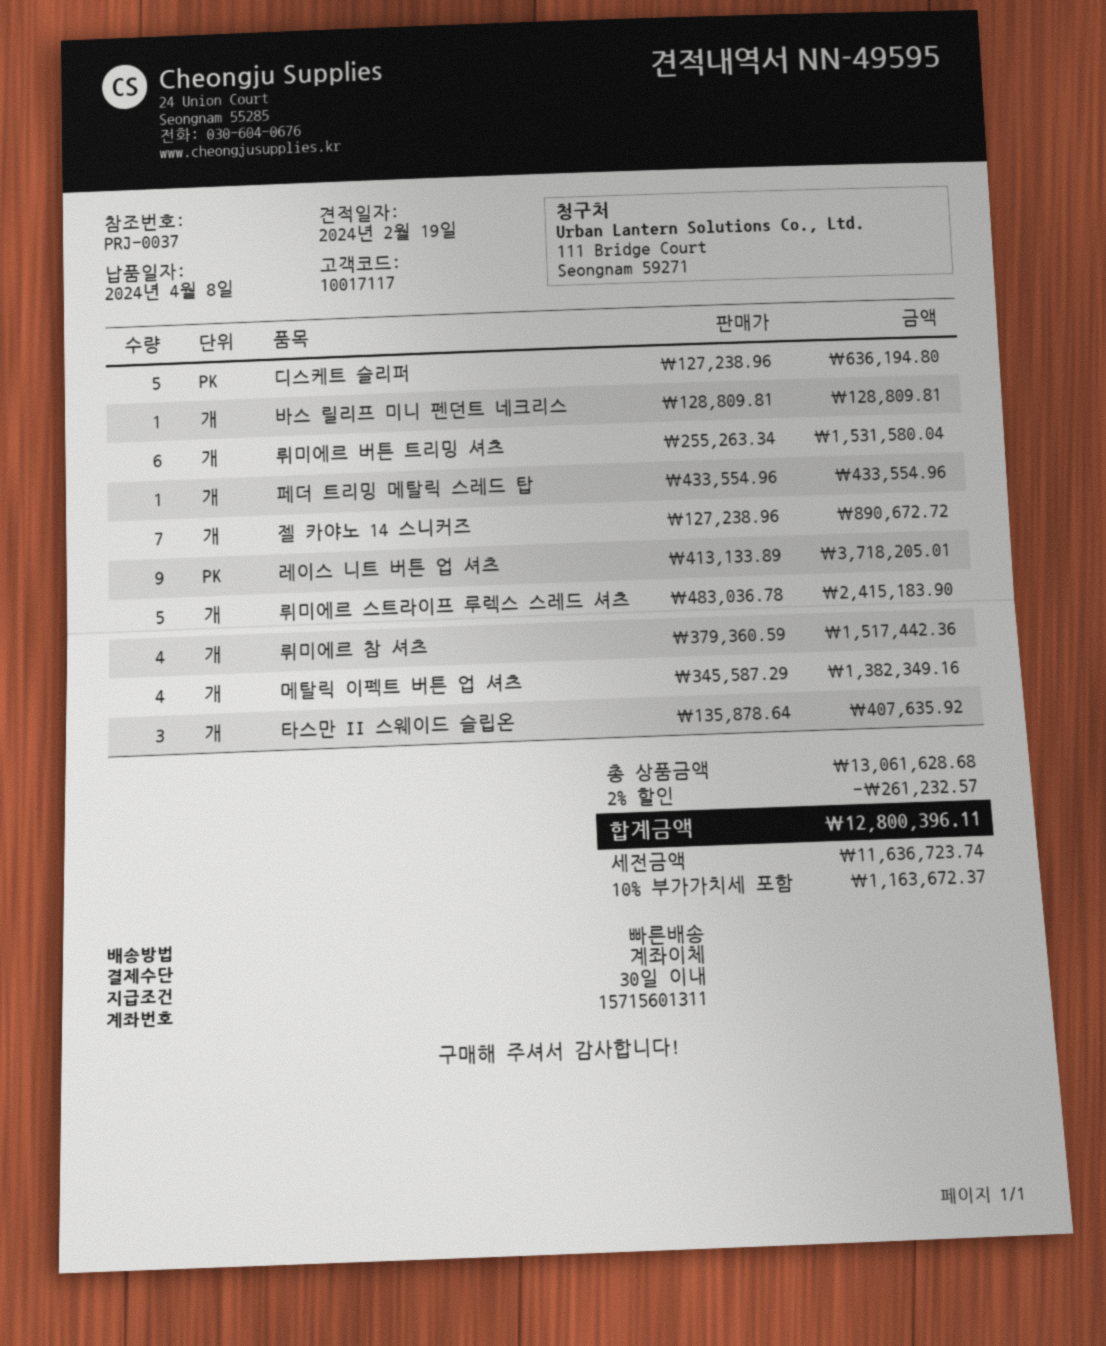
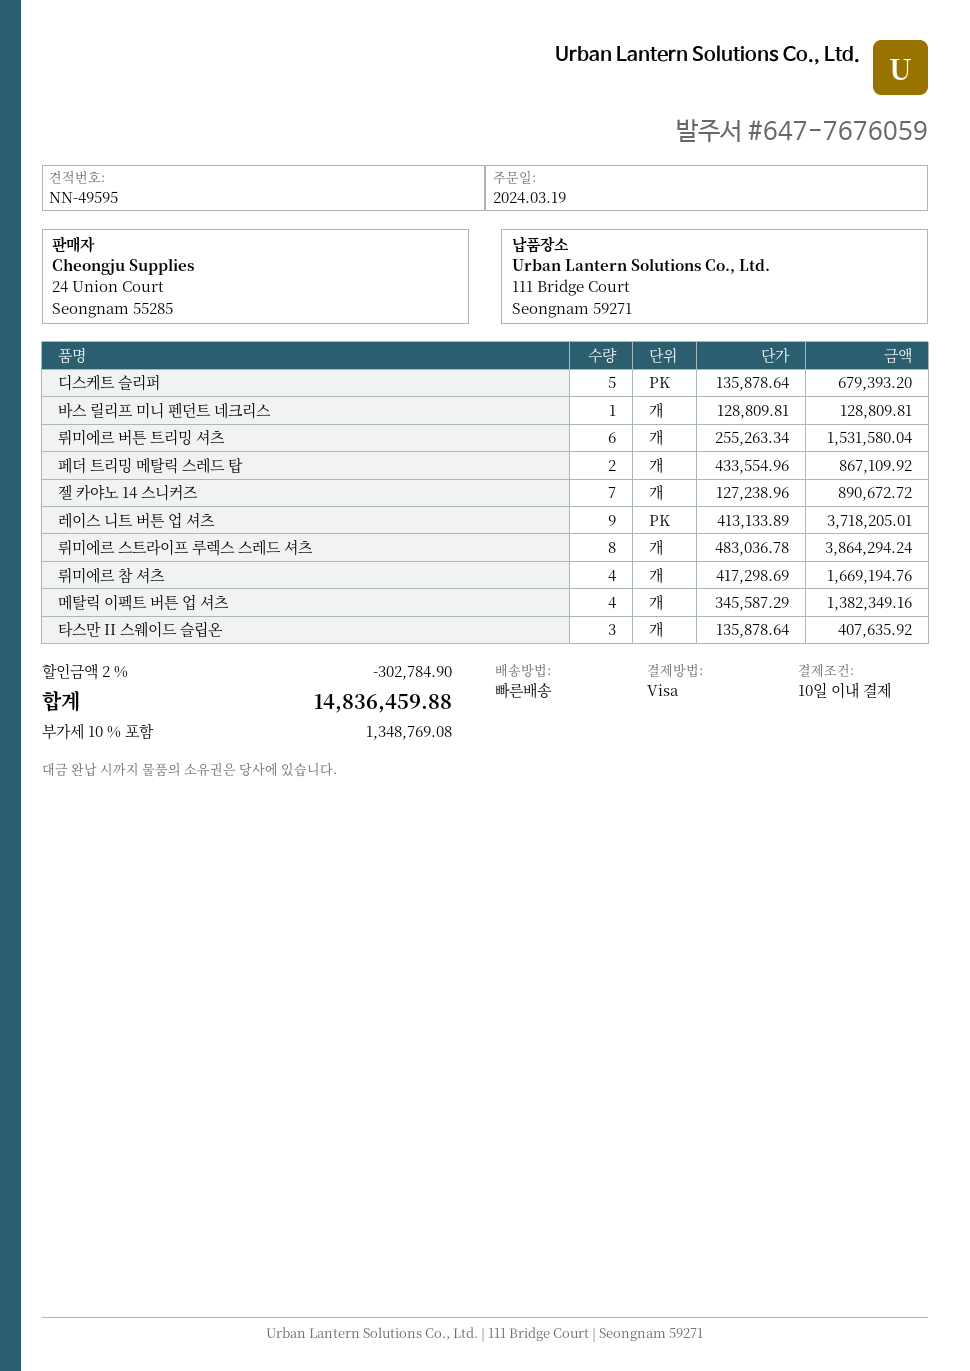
payment terms: 30 days -> 10 days
payment method: bank transfer -> Visa
디스케트 슬리퍼: 5 x 127238.96 = 636194.80 -> 5 x 135878.64 = 679393.20
페더 트리밍 메탈릭 스레드 탑: 1 x 433554.96 = 433554.96 -> 2 x 433554.96 = 867109.92
뤼미에르 스트라이프 루렉스 스레드 셔츠: 5 x 483036.78 = 2415183.90 -> 8 x 483036.78 = 3864294.24
뤼미에르 참 셔츠: 4 x 379360.59 = 1517442.36 -> 4 x 417298.69 = 1669194.76
discount: 2% = 261232.57 -> 2% = 302784.90
tax: 10% = 1163672.37 -> 10% = 1348769.08
total: 12800396.11 -> 14836459.88

